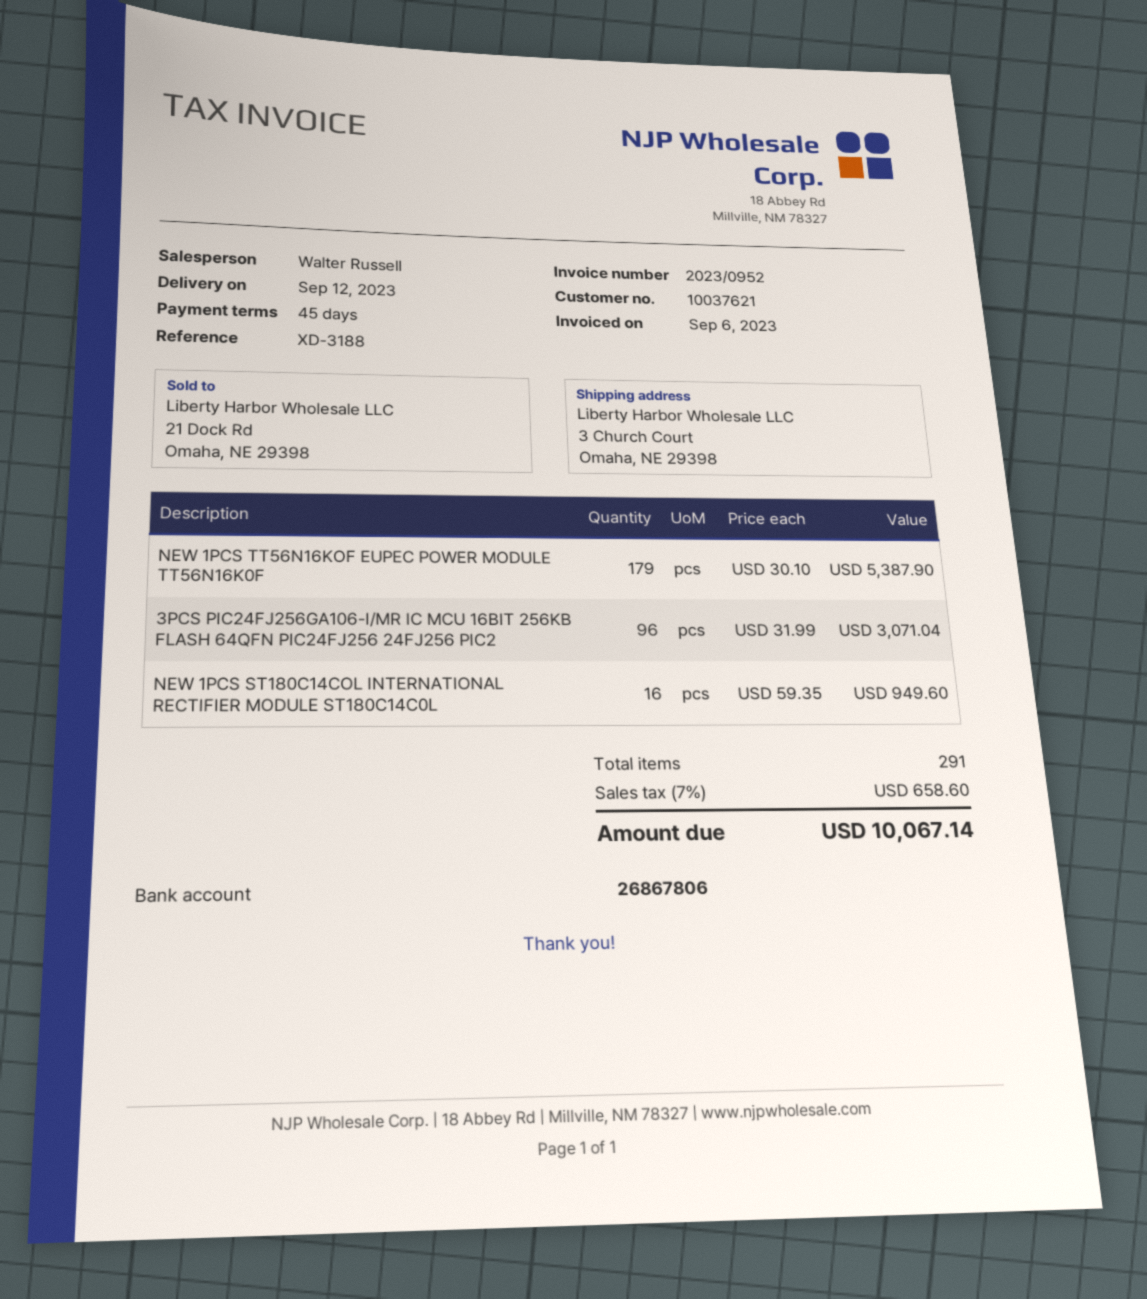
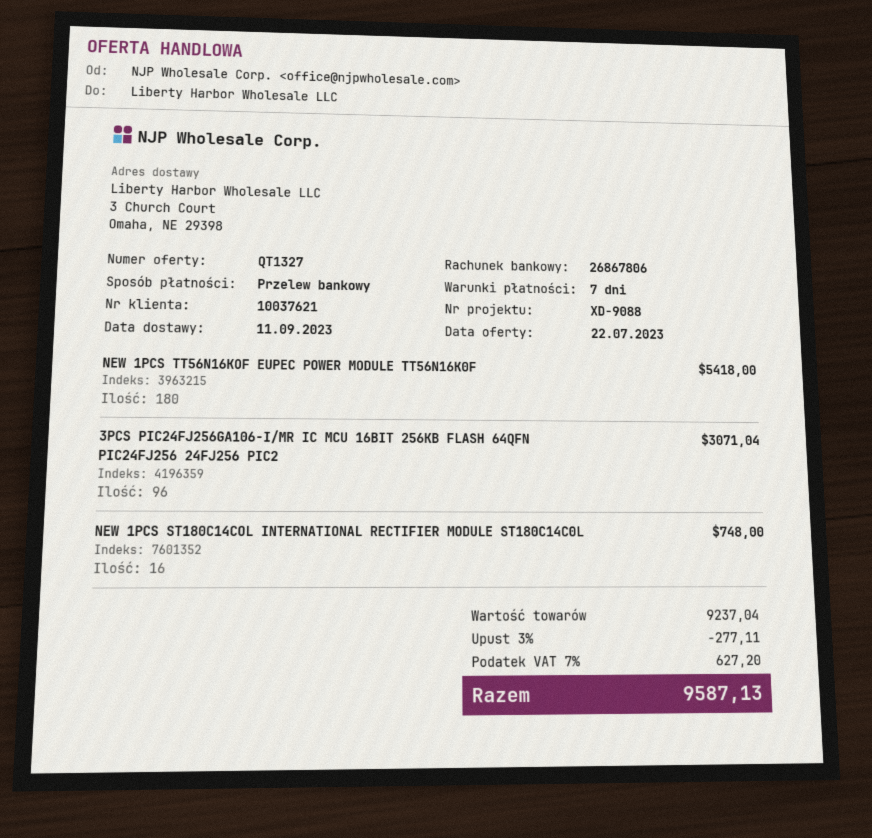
delivery date: 2023-09-12 -> 2023-09-11
payment terms: 45 days -> 7 days
reference: XD-3188 -> XD-9088
NEW 1PCS TT56N16KOF EUPEC POWER MODULE TT56N16K0F: 179 for 5387.90 -> 180 for 5418.00
NEW 1PCS ST180C14COL INTERNATIONAL RECTIFIER MODULE ST180C14C0L: 16 for 949.60 -> 16 for 748.00
discount: none -> 3% = 277.11
tax: 7% = 658.60 -> 7% = 627.20
total: 10067.14 -> 9587.13

